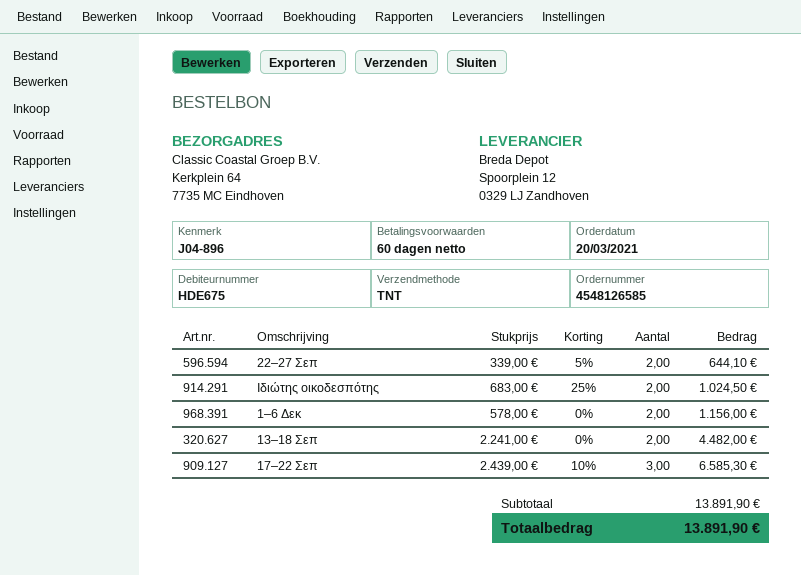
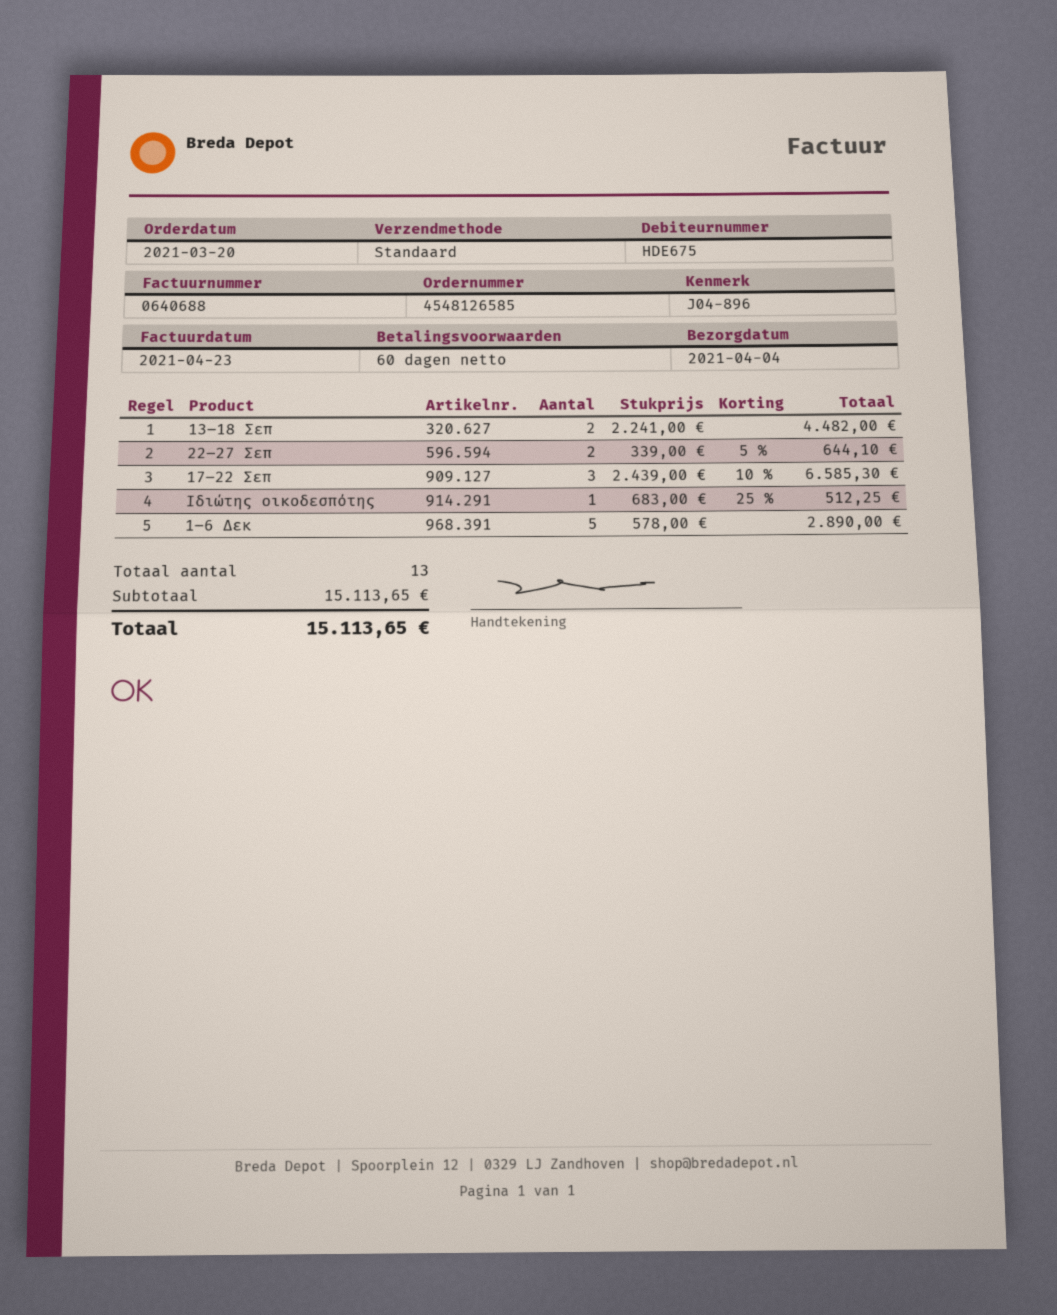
shipping method: TNT -> standard
Ιδιώτης οικοδεσπότης: 2 x 683.00 - 25% = 1024.50 -> 1 x 683.00 - 25% = 512.25
1–6 Δεκ: 2 x 578.00 = 1156.00 -> 5 x 578.00 = 2890.00
subtotal: 13891.90 -> 15113.65
total: 13891.90 -> 15113.65

